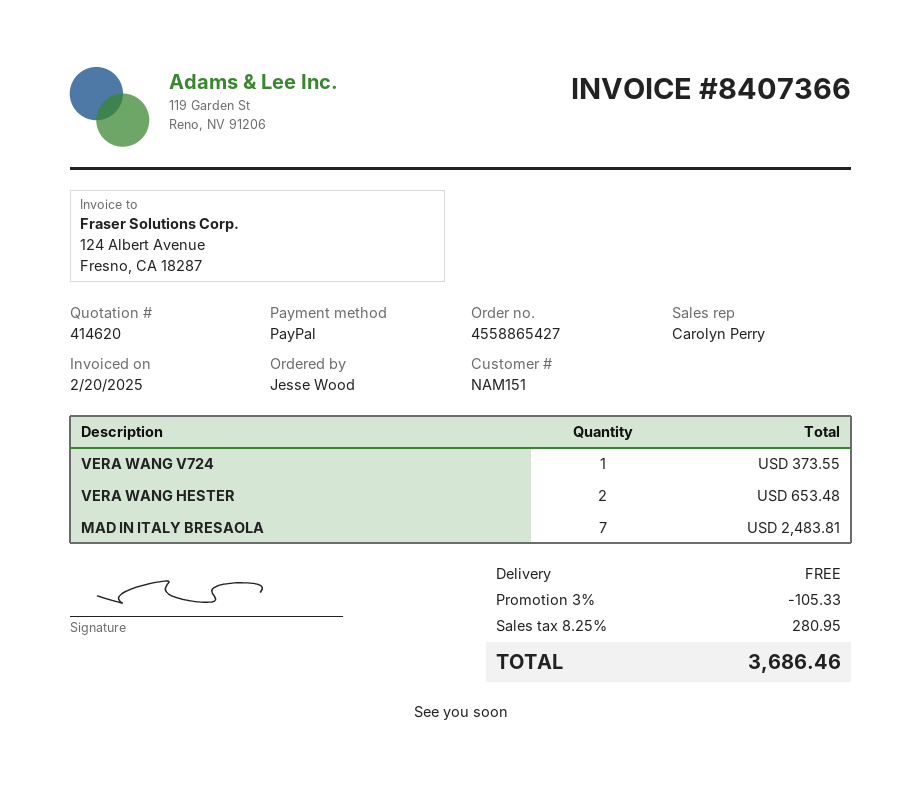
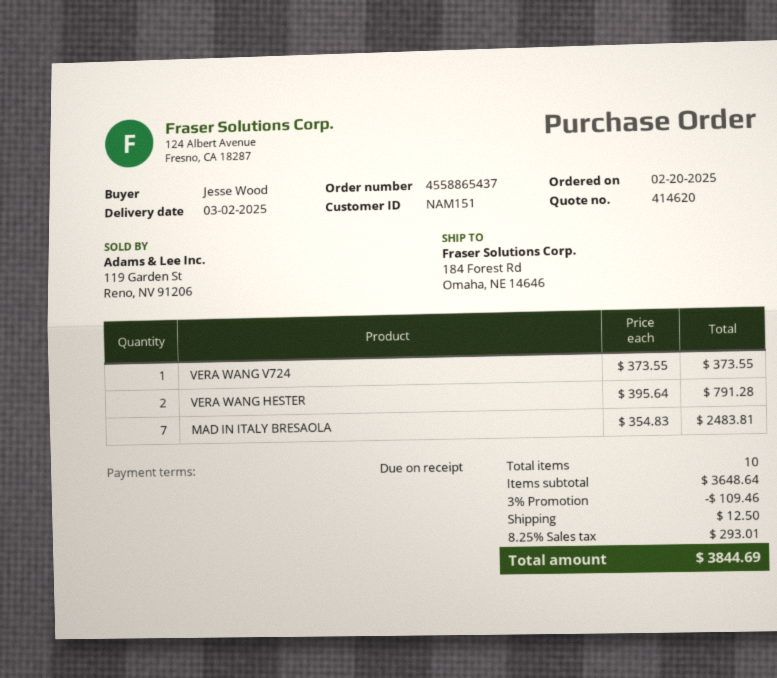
order number: 4558865427 -> 4558865437
VERA WANG HESTER: 2 for 653.48 -> 2 for 791.28
discount: 3% = 105.33 -> 3% = 109.46
shipping: 0.00 -> 12.50
tax: 8.25% = 280.95 -> 8.25% = 293.01
total: 3686.46 -> 3844.69

